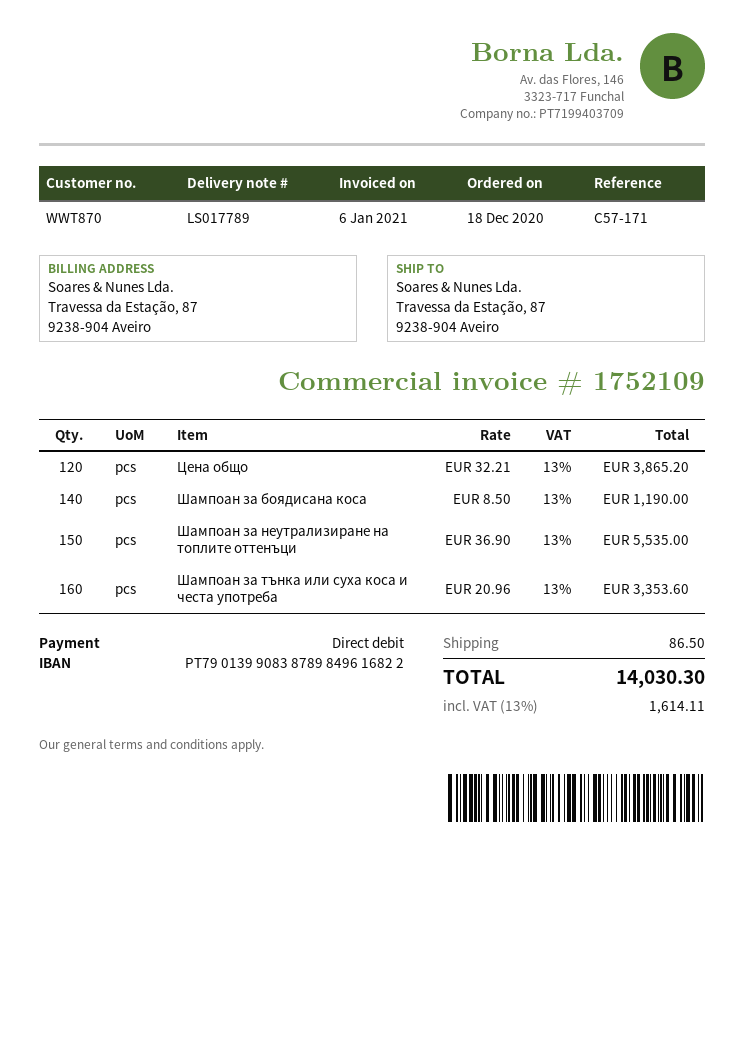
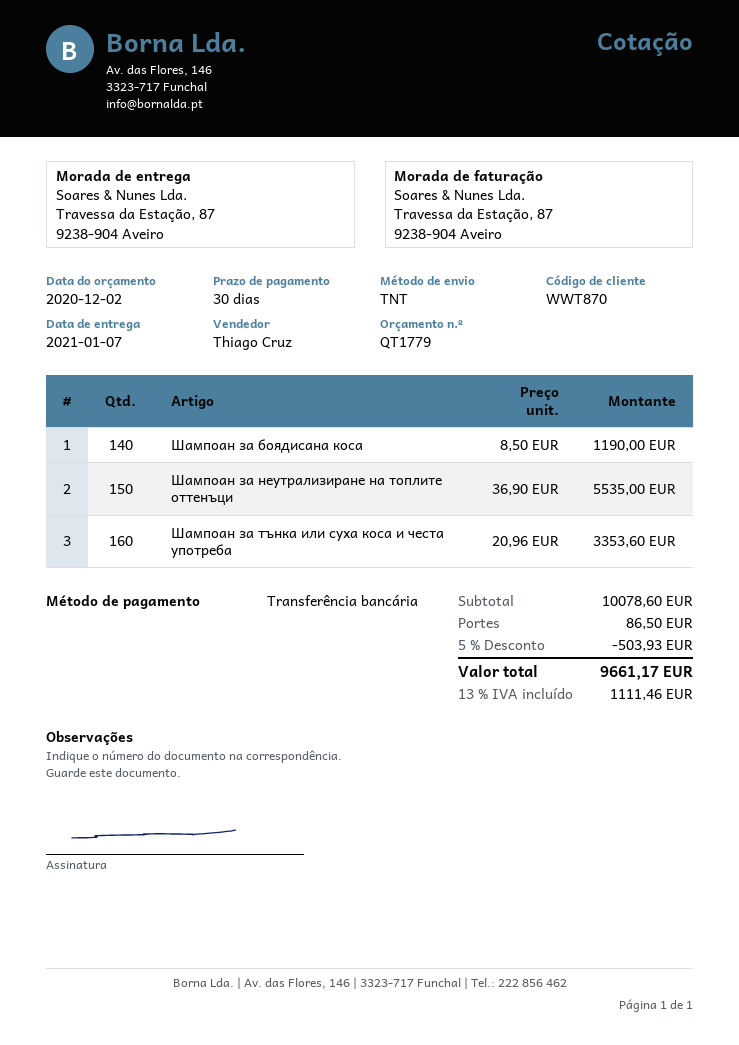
payment method: direct debit -> bank transfer
Цена общо: 120 x 32.21 = 3865.20 -> none
discount: none -> 5% = 503.93
tax: 13% = 1614.11 -> 13% = 1111.46
total: 14030.30 -> 9661.17

